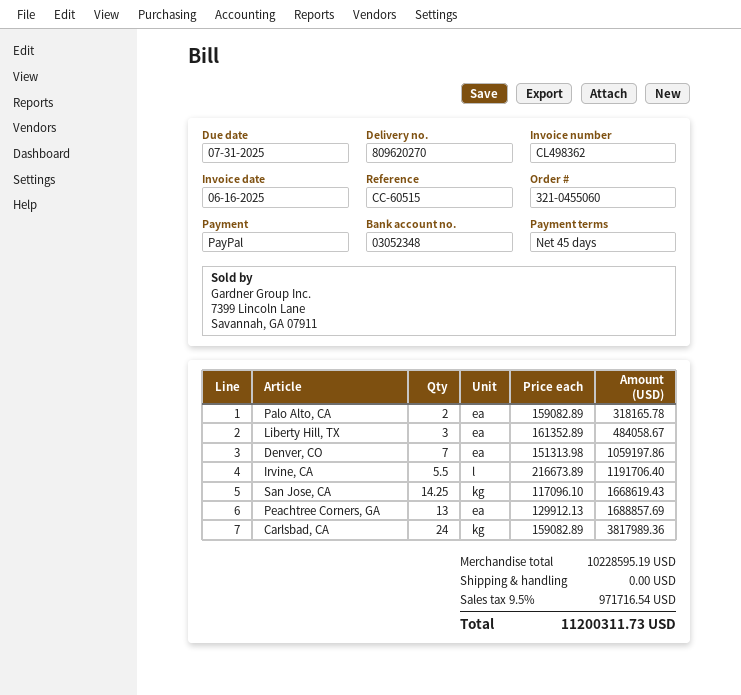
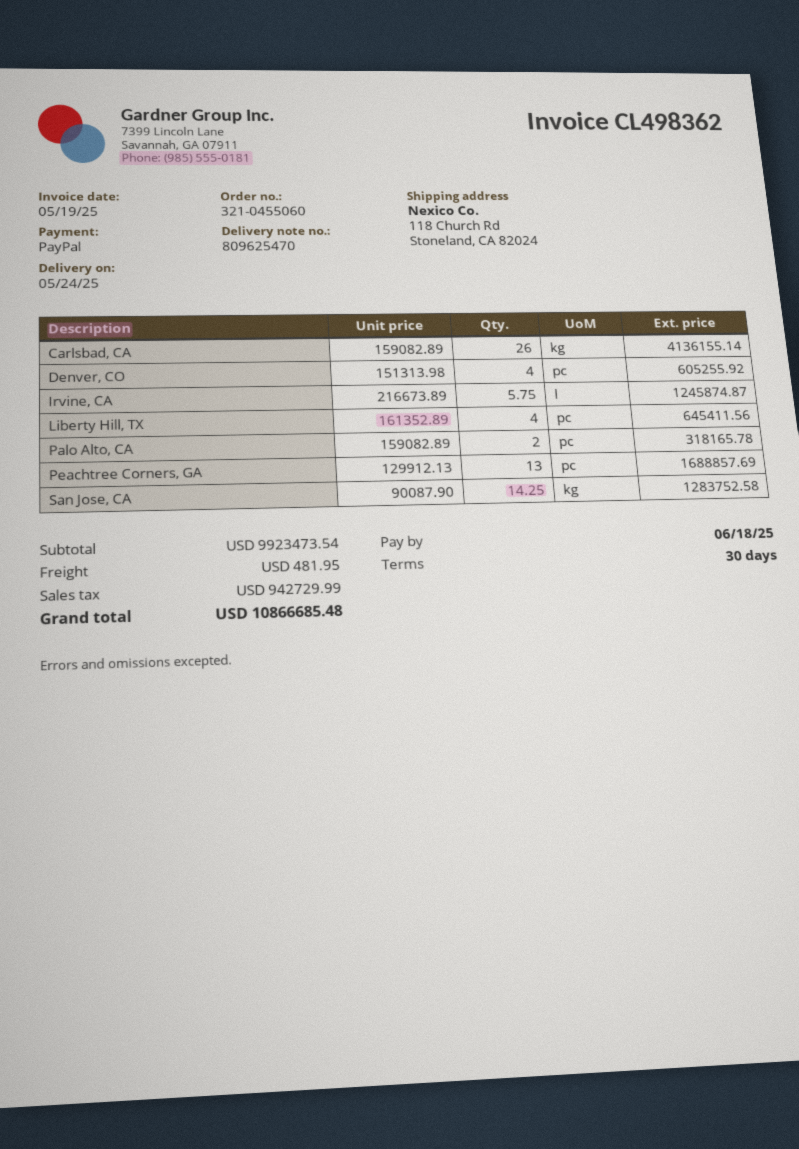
delivery note number: 809620270 -> 809625470
invoice date: 2025-06-16 -> 2025-05-19
payment terms: 45 days -> 30 days
due date: 2025-07-31 -> 2025-06-18
Liberty Hill, TX: 3 x 161352.89 = 484058.67 -> 4 x 161352.89 = 645411.56
Denver, CO: 7 x 151313.98 = 1059197.86 -> 4 x 151313.98 = 605255.92
Irvine, CA: 5.5 x 216673.89 = 1191706.40 -> 5.75 x 216673.89 = 1245874.87
San Jose, CA: 14.25 x 117096.10 = 1668619.43 -> 14.25 x 90087.90 = 1283752.58
Carlsbad, CA: 24 x 159082.89 = 3817989.36 -> 26 x 159082.89 = 4136155.14
subtotal: 10228595.19 -> 9923473.54
shipping: 0.00 -> 481.95
tax: 971716.54 -> 942729.99
total: 11200311.73 -> 10866685.48

